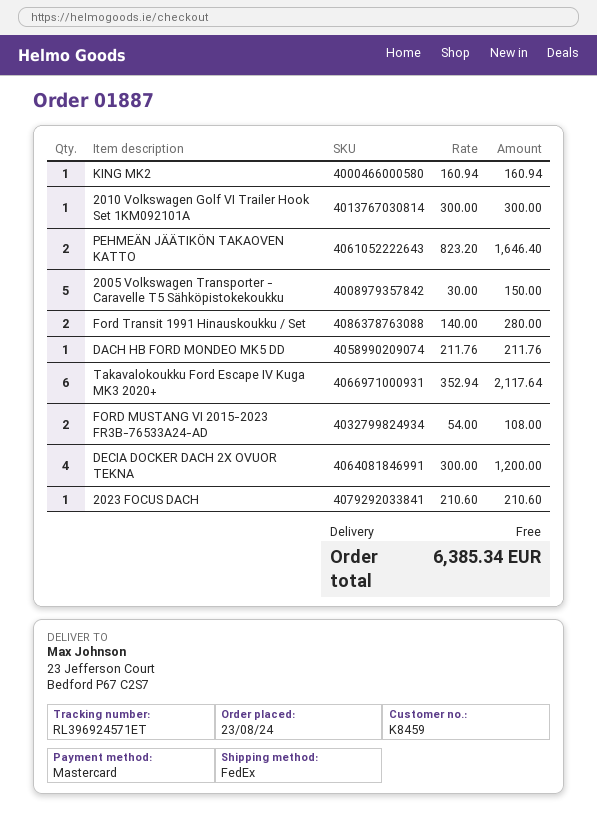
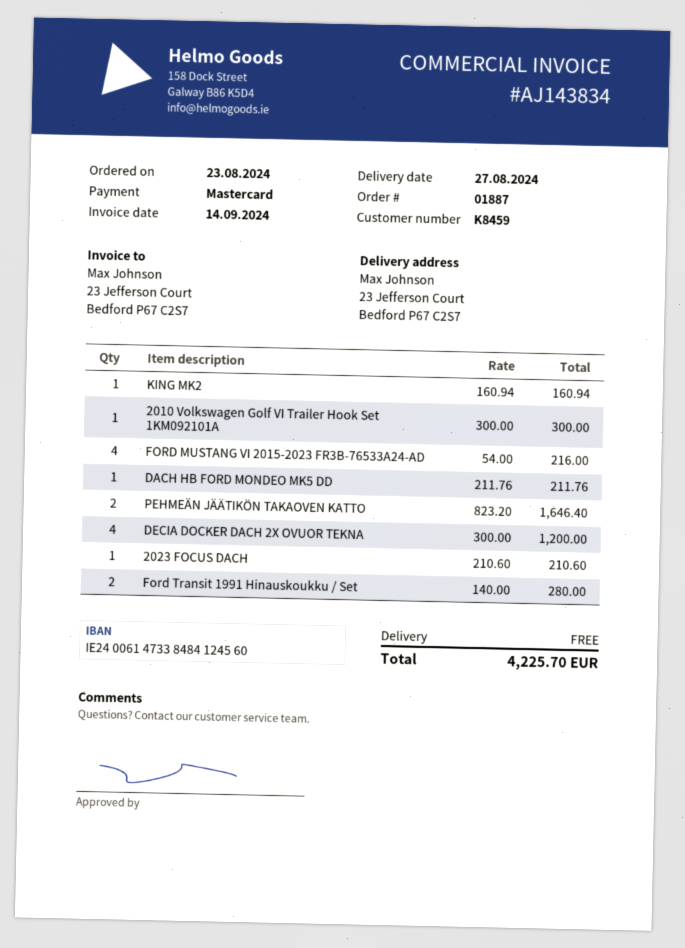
2005 Volkswagen Transporter - Caravelle T5 Sähköpistokekoukku: 5 x 30.00 = 150.00 -> none
Takavalokoukku Ford Escape IV Kuga MK3 2020+: 6 x 352.94 = 2117.64 -> none
FORD MUSTANG VI 2015-2023 FR3B-76533A24-AD: 2 x 54.00 = 108.00 -> 4 x 54.00 = 216.00
total: 6385.34 -> 4225.70

